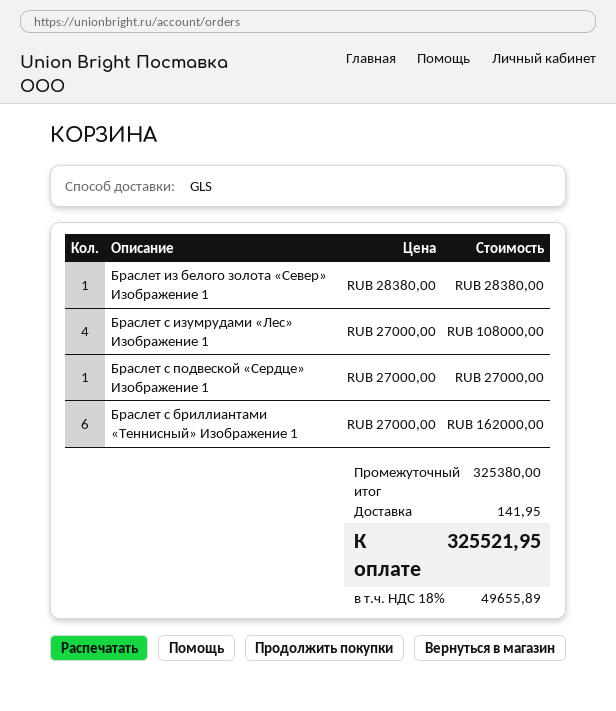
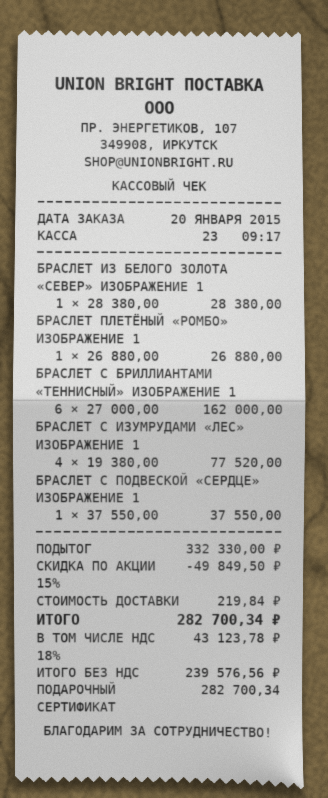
Браслет с изумрудами «Лес» Изображение 1: 4 x 27000.00 = 108000.00 -> 4 x 19380.00 = 77520.00
Браслет с подвеской «Сердце» Изображение 1: 1 x 27000.00 = 27000.00 -> 1 x 37550.00 = 37550.00
БРАСЛЕТ ПЛЕТЁНЫЙ «РОМБО» ИЗОБРАЖЕНИЕ 1: none -> 1 x 26880.00 = 26880.00
subtotal: 325380.00 -> 332330.00
discount: none -> 15% = 49849.50
shipping: 141.95 -> 219.84
tax: 18% = 49655.89 -> 18% = 43123.78
total: 325521.95 -> 282700.34

